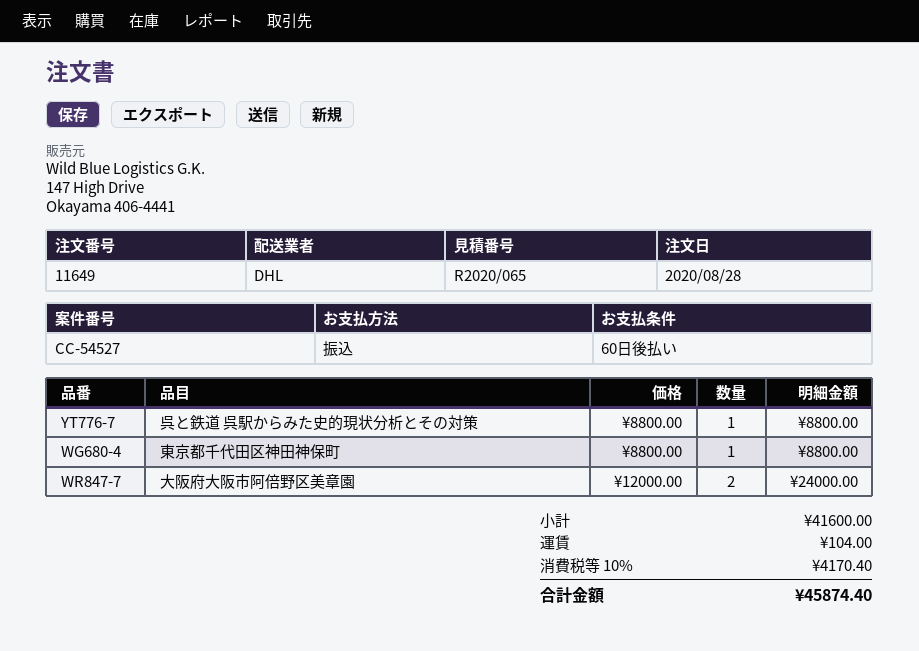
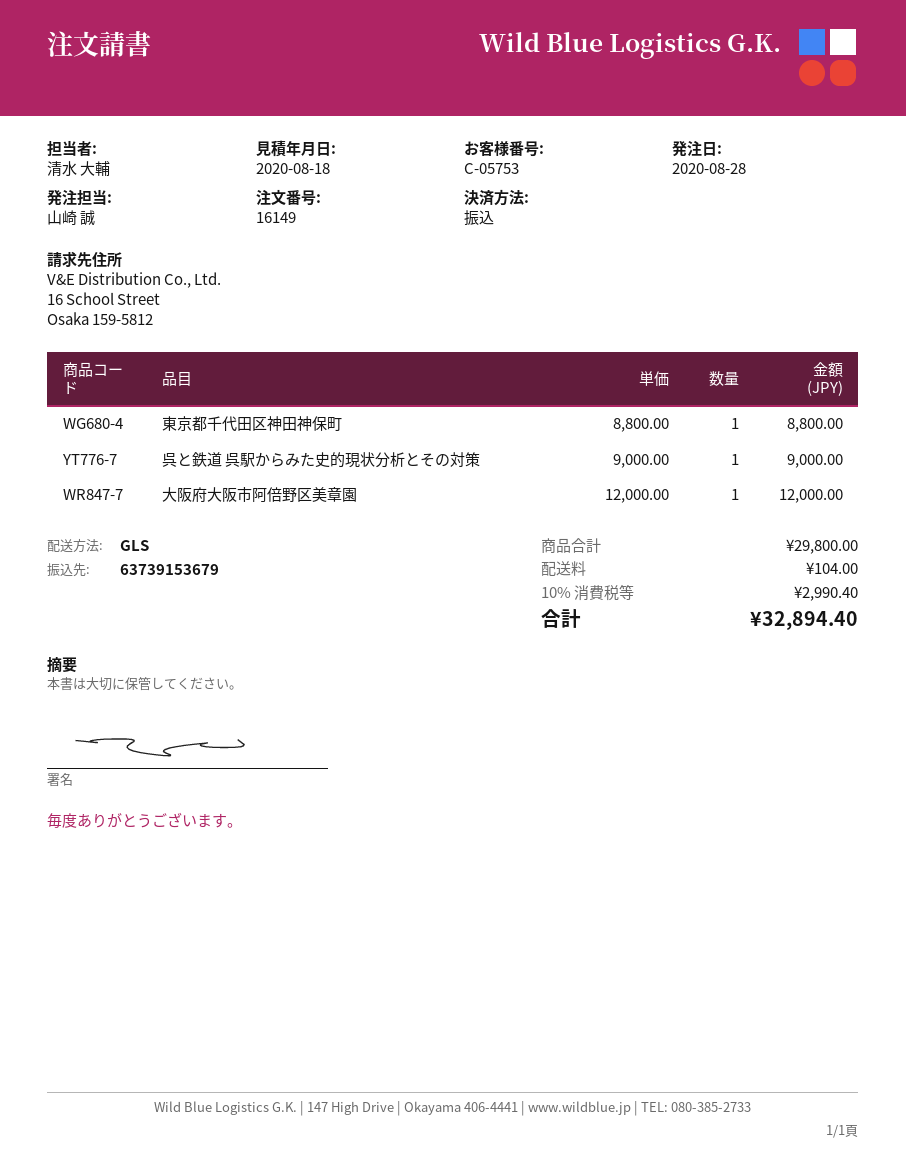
order number: 11649 -> 16149
shipping method: DHL -> GLS
呉と鉄道 呉駅からみた史的現状分析とその対策: 1 x 8800.00 = 8800.00 -> 1 x 9000.00 = 9000.00
大阪府大阪市阿倍野区美章園: 2 x 12000.00 = 24000.00 -> 1 x 12000.00 = 12000.00
subtotal: 41600.00 -> 29800.00
tax: 10% = 4170.40 -> 10% = 2990.40
total: 45874.40 -> 32894.40

